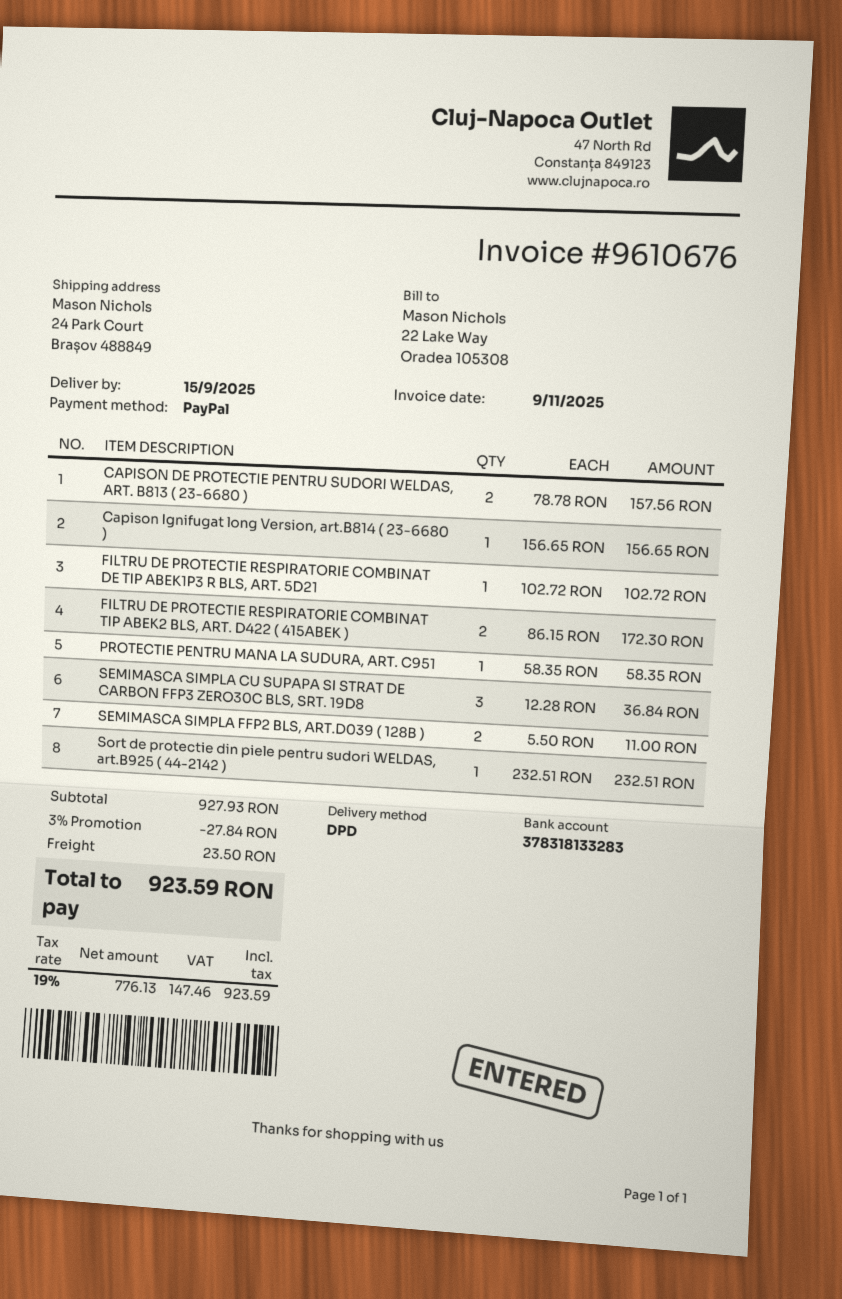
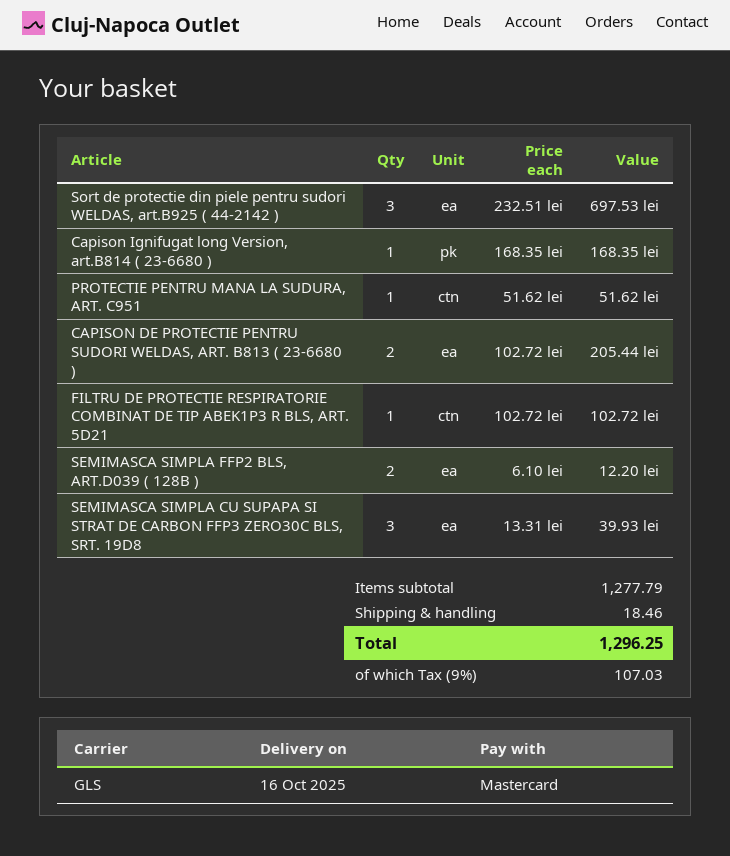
delivery date: 2025-09-15 -> 2025-10-16
payment method: PayPal -> Mastercard
shipping method: DPD -> GLS
CAPISON DE PROTECTIE PENTRU SUDORI WELDAS, ART. B813 ( 23-6680 ): 2 x 78.78 = 157.56 -> 2 x 102.72 = 205.44
Capison Ignifugat long Version, art.B814 ( 23-6680 ): 1 x 156.65 = 156.65 -> 1 x 168.35 = 168.35
FILTRU DE PROTECTIE RESPIRATORIE COMBINAT TIP ABEK2 BLS, ART. D422 ( 415ABEK ): 2 x 86.15 = 172.30 -> none
PROTECTIE PENTRU MANA LA SUDURA, ART. C951: 1 x 58.35 = 58.35 -> 1 x 51.62 = 51.62
SEMIMASCA SIMPLA CU SUPAPA SI STRAT DE CARBON FFP3 ZERO30C BLS, SRT. 19D8: 3 x 12.28 = 36.84 -> 3 x 13.31 = 39.93
SEMIMASCA SIMPLA FFP2 BLS, ART.D039 ( 128B ): 2 x 5.50 = 11.00 -> 2 x 6.10 = 12.20
Sort de protectie din piele pentru sudori WELDAS, art.B925 ( 44-2142 ): 1 x 232.51 = 232.51 -> 3 x 232.51 = 697.53
subtotal: 927.93 -> 1277.79
discount: 3% = 27.84 -> none
shipping: 23.50 -> 18.46
tax: 19% = 147.46 -> 9% = 107.03
total: 923.59 -> 1296.25

